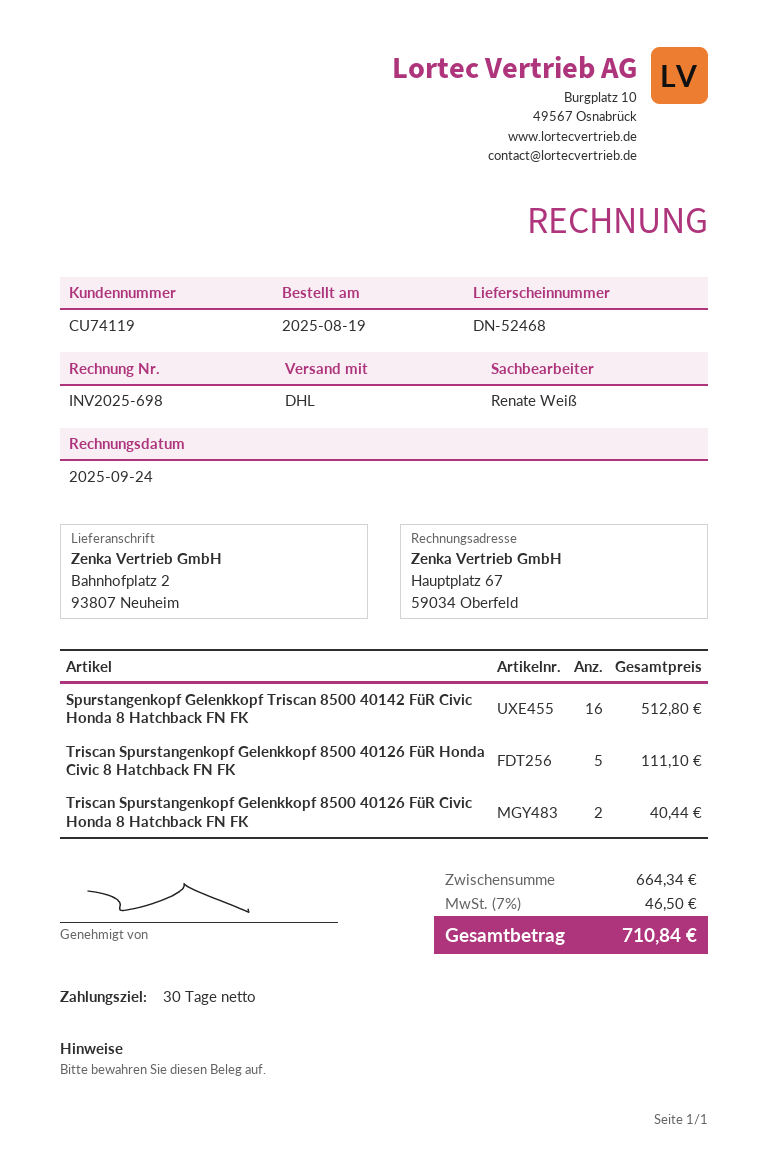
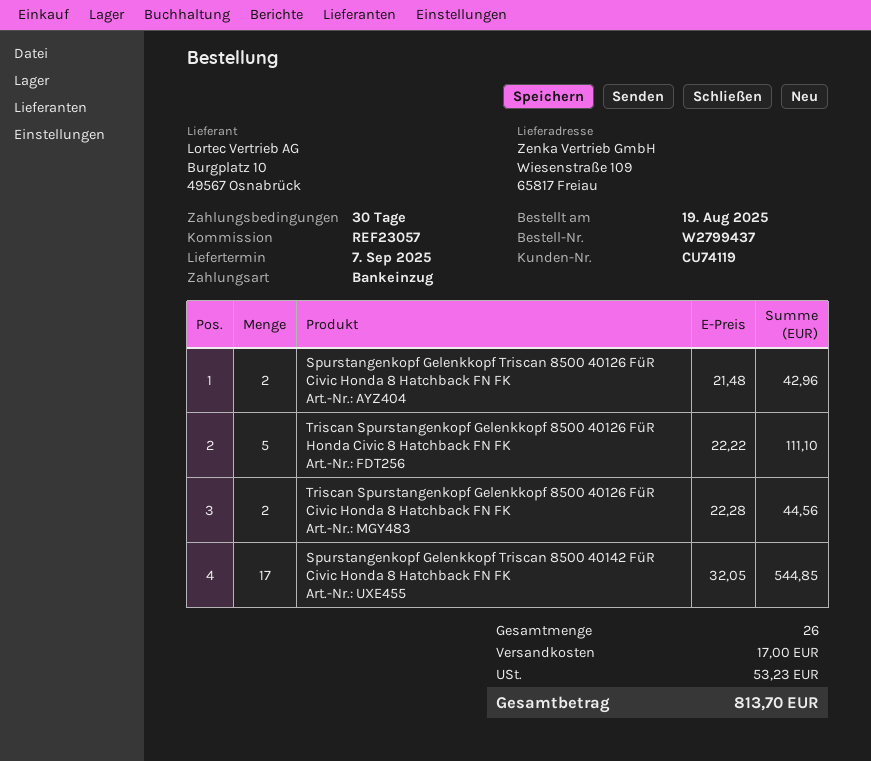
ship to: Bahnhofplatz 2, 93807 Neuheim -> Wiesenstraße 109, 65817 Freiau
Spurstangenkopf Gelenkkopf Triscan 8500 40142 FüR Civic Honda 8 Hatchback FN FK: 16 for 512.80 -> 17 for 544.85
Triscan Spurstangenkopf Gelenkkopf 8500 40126 FüR Civic Honda 8 Hatchback FN FK: 2 for 40.44 -> 2 for 44.56
Spurstangenkopf Gelenkkopf Triscan 8500 40126 FüR Civic Honda 8 Hatchback FN FK: none -> 2 for 42.96
shipping: none -> 17.00
tax: 46.50 -> 53.23
total: 710.84 -> 813.70

